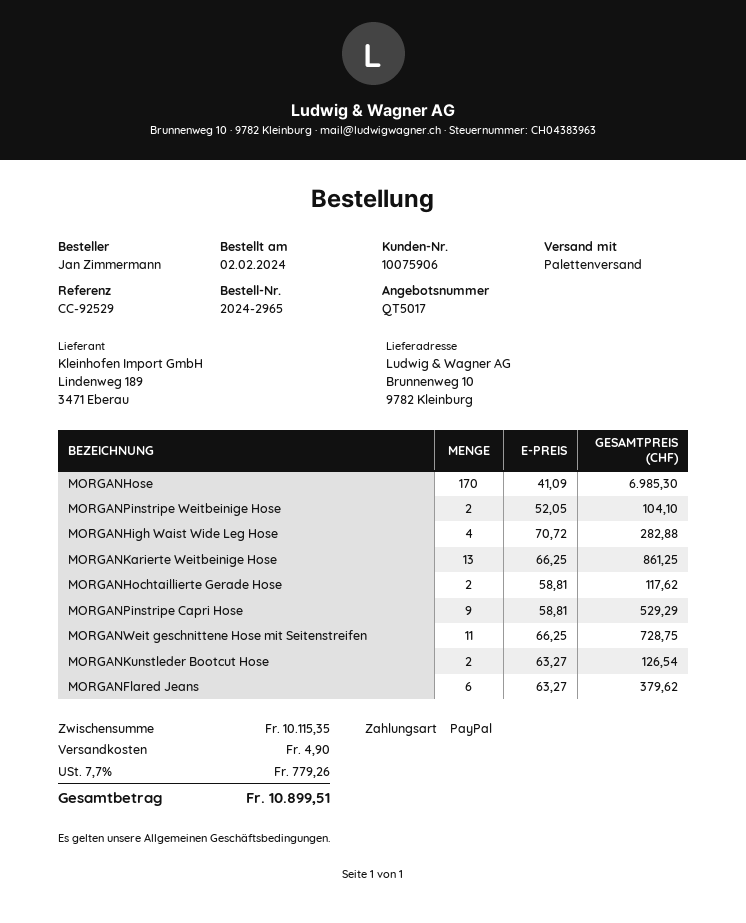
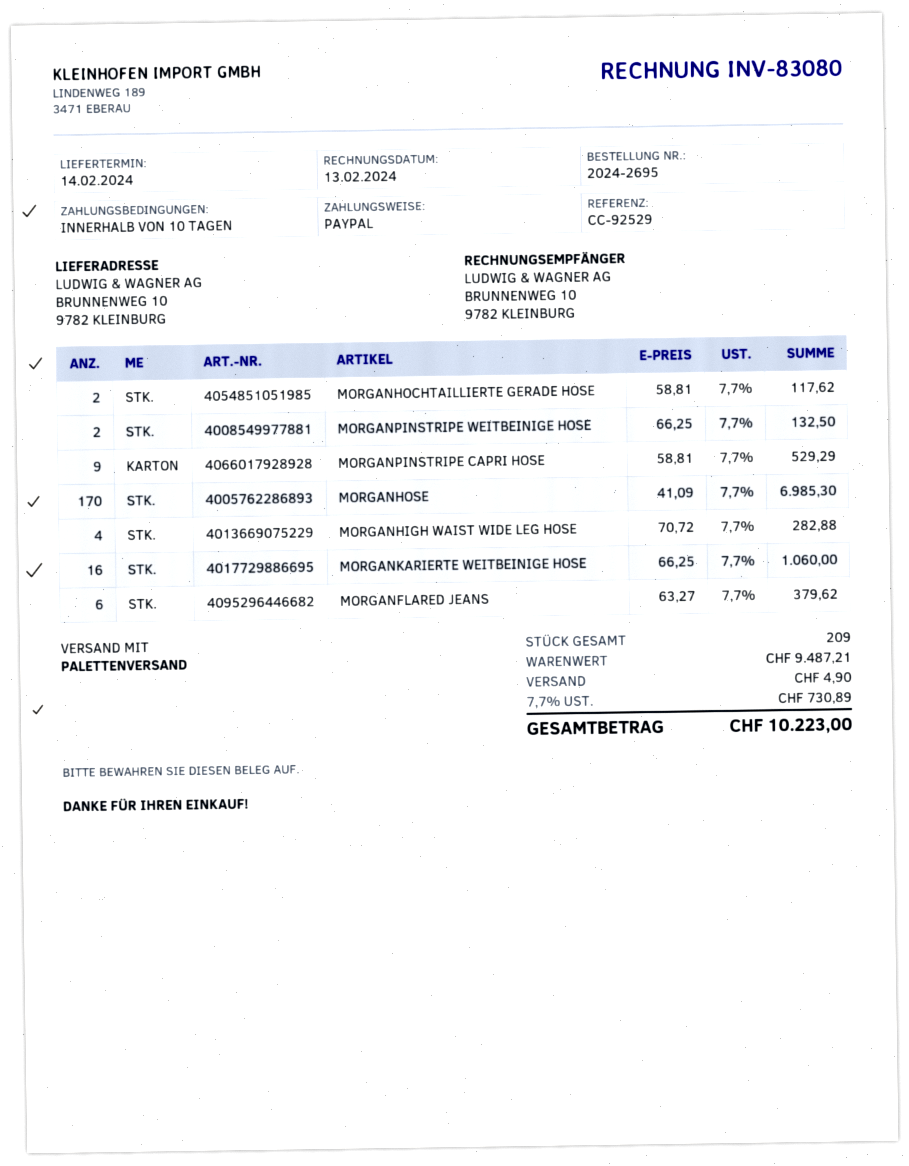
order number: 2024-2965 -> 2024-2695
MORGANPinstripe Weitbeinige Hose: 2 x 52.05 = 104.10 -> 2 x 66.25 = 132.50
MORGANKarierte Weitbeinige Hose: 13 x 66.25 = 861.25 -> 16 x 66.25 = 1060.00
MORGANWeit geschnittene Hose mit Seitenstreifen: 11 x 66.25 = 728.75 -> none
MORGANKunstleder Bootcut Hose: 2 x 63.27 = 126.54 -> none
subtotal: 10115.35 -> 9487.21
tax: 7.7% = 779.26 -> 7.7% = 730.89
total: 10899.51 -> 10223.00

